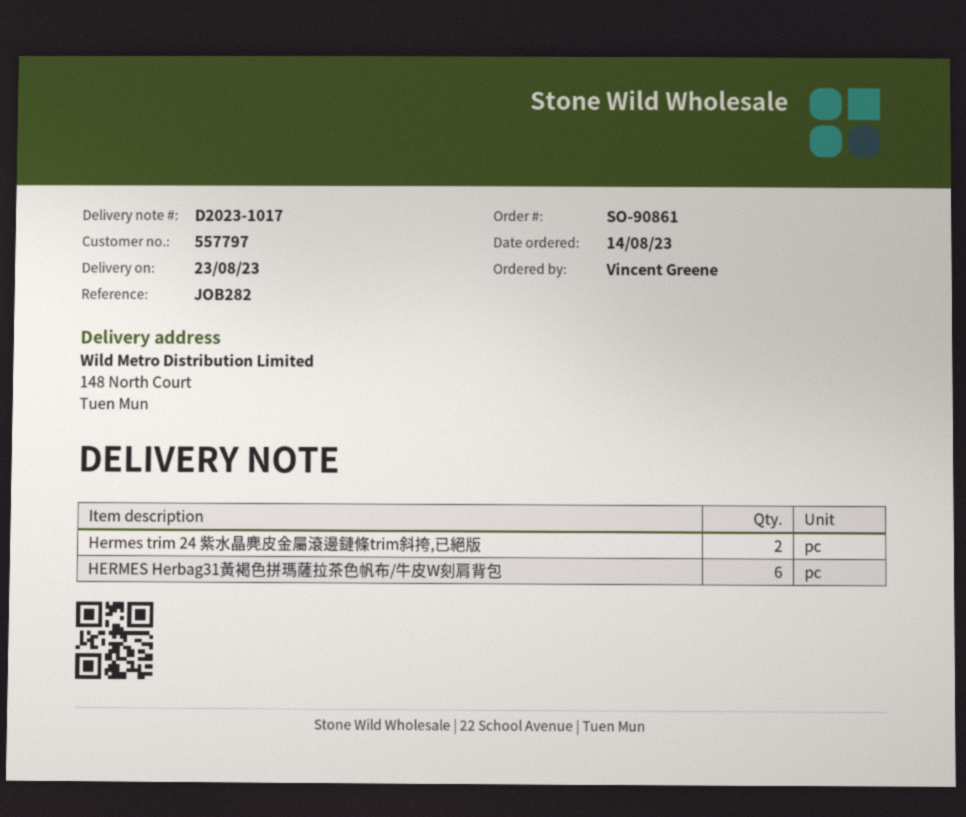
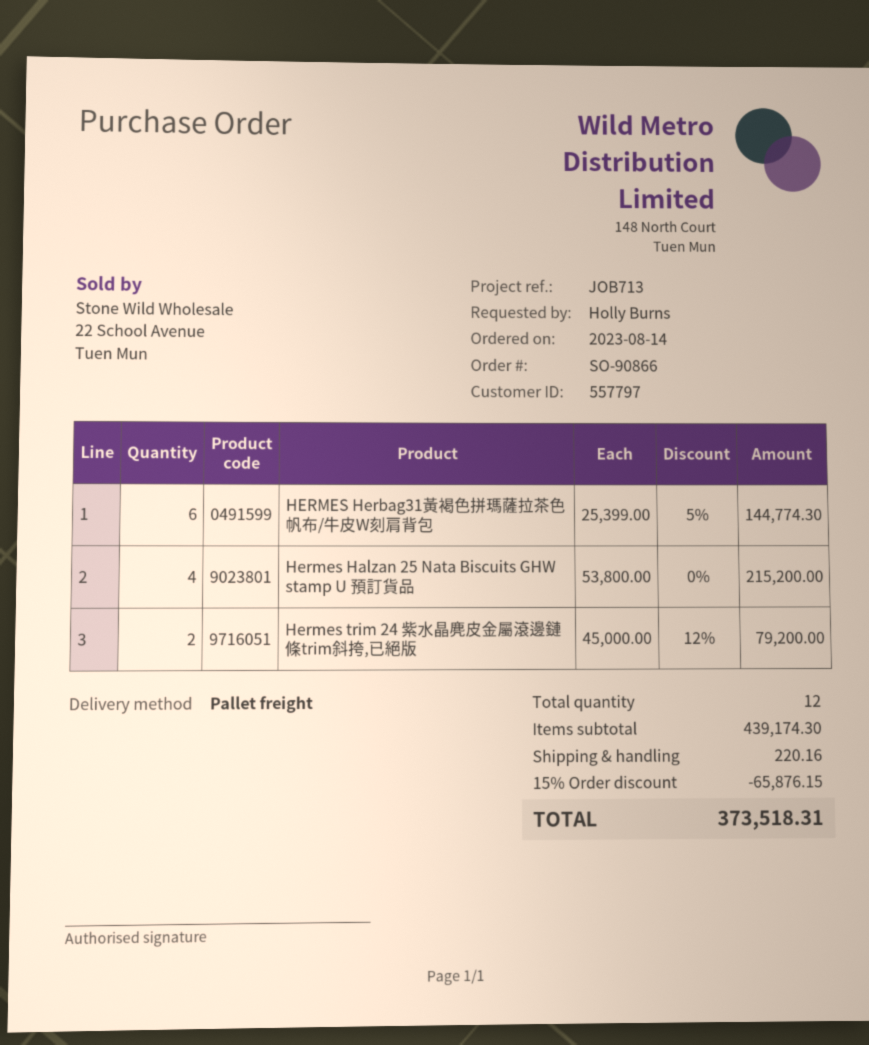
order number: SO-90861 -> SO-90866
reference: JOB282 -> JOB713
ordered by: Vincent Greene -> Holly Burns
Hermes Halzan 25 Nata Biscuits GHW stamp U 預訂貨品: none -> 4

